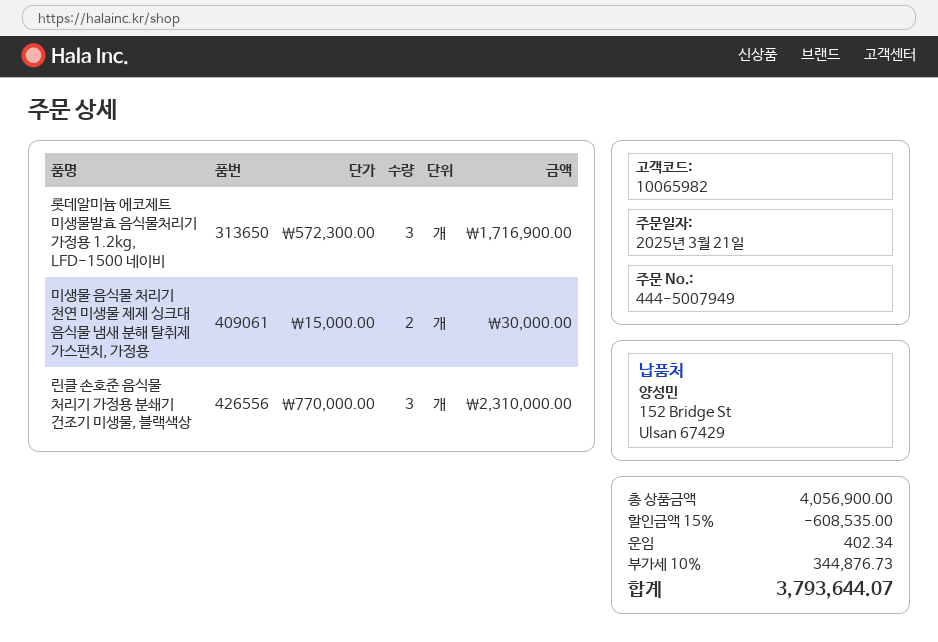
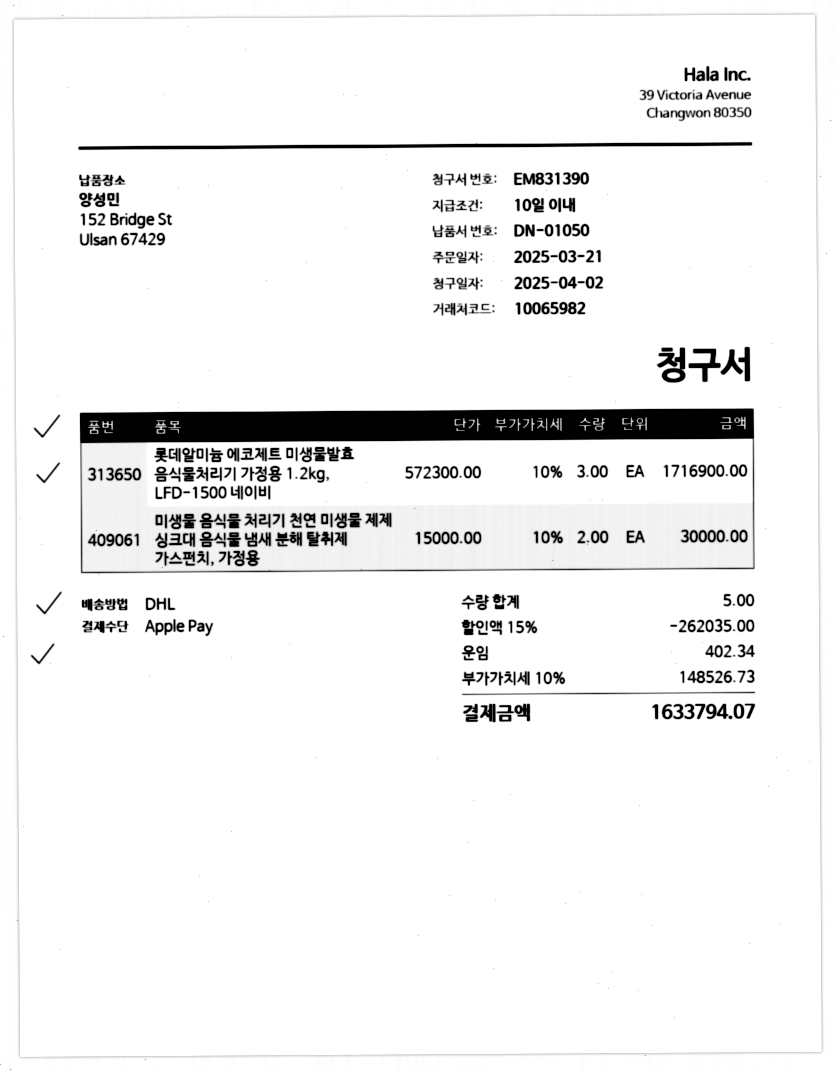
린클 손호준 음식물 처리기 가정용 분쇄기 건조기 미생물, 블랙색상: 3 x 770000.00 = 2310000.00 -> none
discount: 15% = 608535.00 -> 15% = 262035.00
tax: 10% = 344876.73 -> 10% = 148526.73
total: 3793644.07 -> 1633794.07

